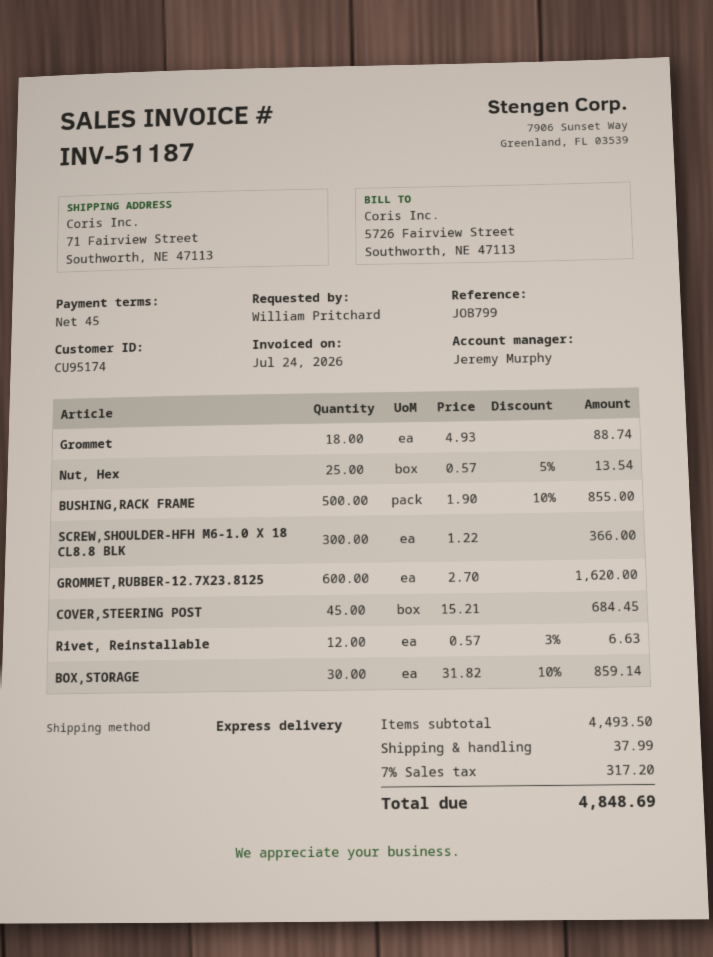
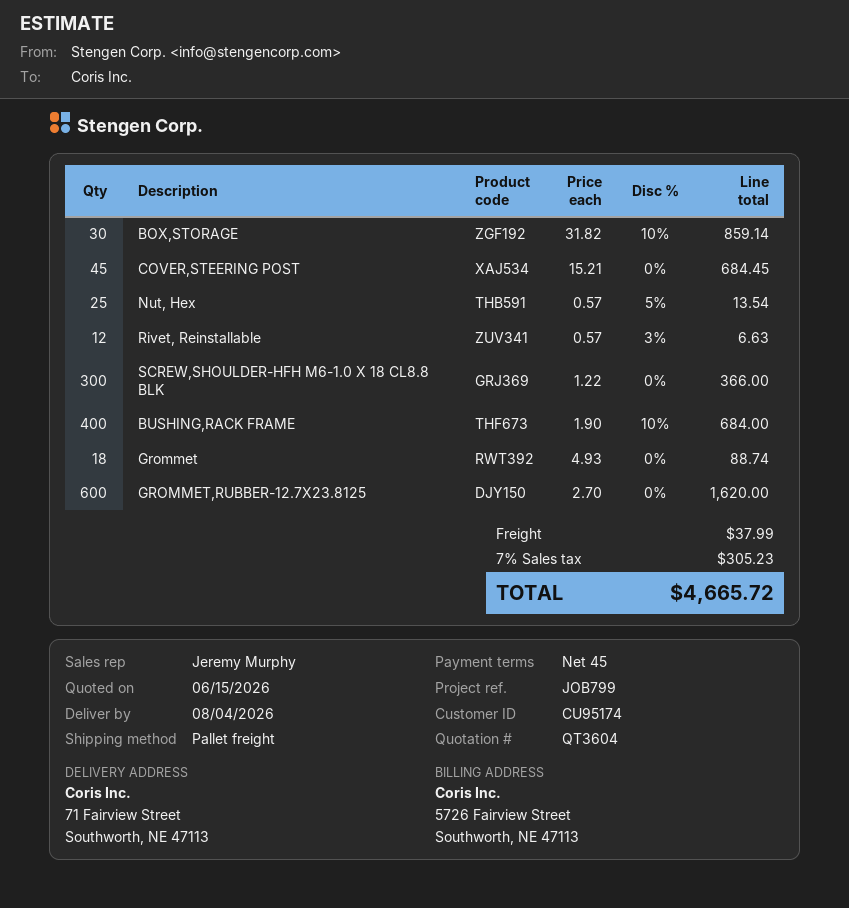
shipping method: express -> pallet freight
BUSHING,RACK FRAME: 500 x 1.90 - 10% = 855.00 -> 400 x 1.90 - 10% = 684.00
tax: 7% = 317.20 -> 7% = 305.23
total: 4848.69 -> 4665.72

